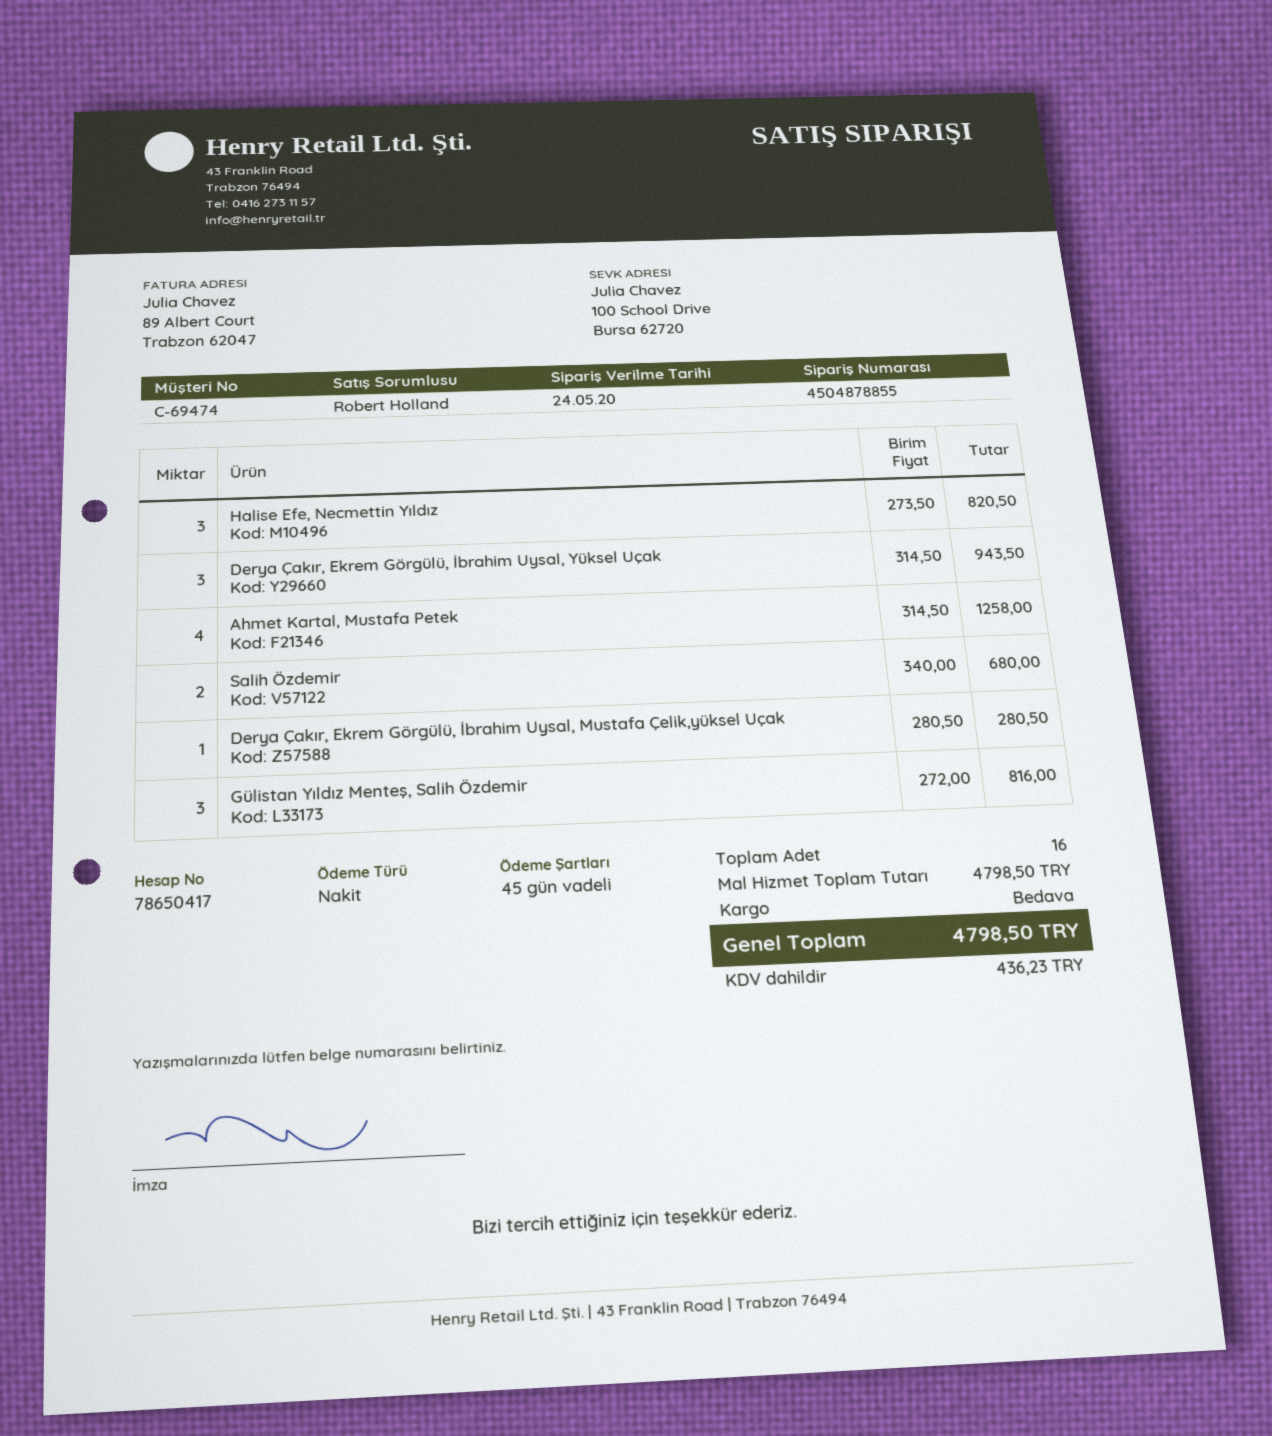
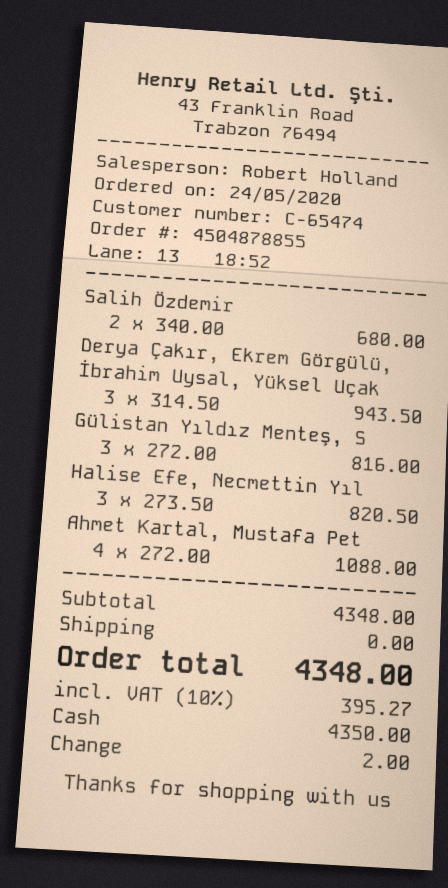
customer number: C-69474 -> C-65474
Ahmet Kartal, Mustafa Petek: 4 x 314.50 = 1258.00 -> 4 x 272.00 = 1088.00
Derya Çakır, Ekrem Görgülü, İbrahim Uysal, Mustafa Çelik,yüksel Uçak: 1 x 280.50 = 280.50 -> none
subtotal: 4798.50 -> 4348.00
tax: 436.23 -> 395.27
total: 4798.50 -> 4348.00

